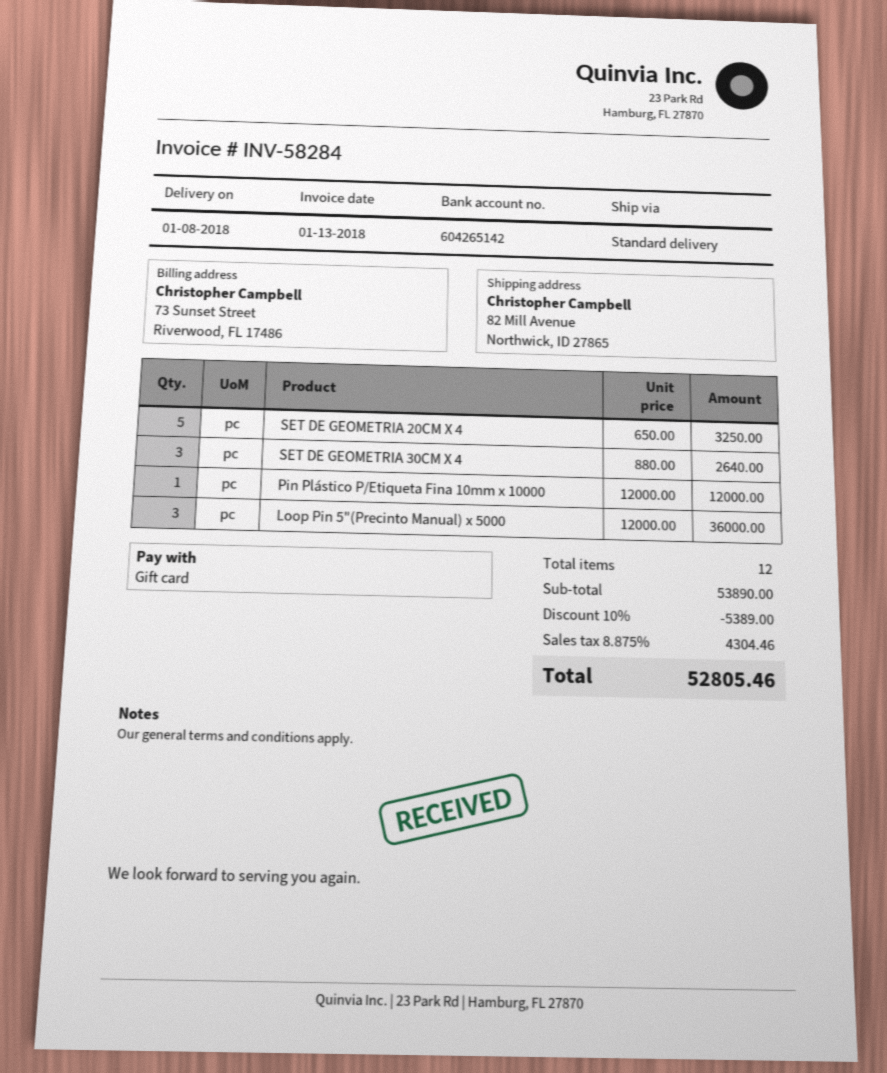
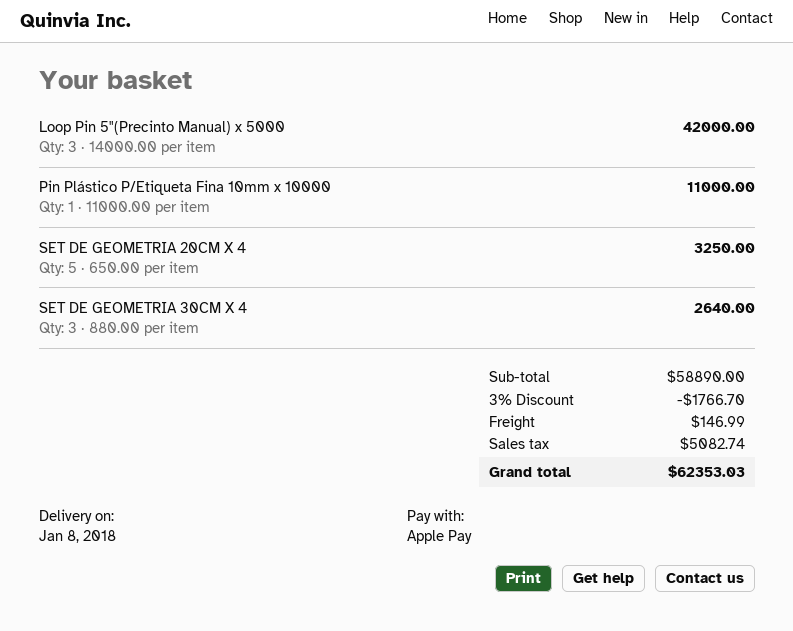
payment method: gift card -> Apple Pay
Pin Plástico P/Etiqueta Fina 10mm x 10000: 1 x 12000.00 = 12000.00 -> 1 x 11000.00 = 11000.00
Loop Pin 5"(Precinto Manual) x 5000: 3 x 12000.00 = 36000.00 -> 3 x 14000.00 = 42000.00
subtotal: 53890.00 -> 58890.00
discount: 10% = 5389.00 -> 3% = 1766.70
shipping: none -> 146.99
tax: 4304.46 -> 5082.74
total: 52805.46 -> 62353.03

